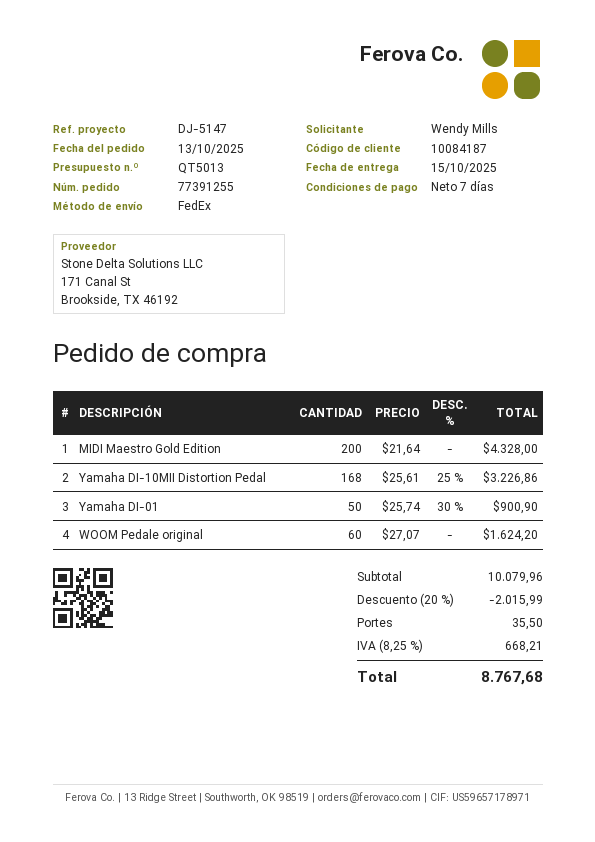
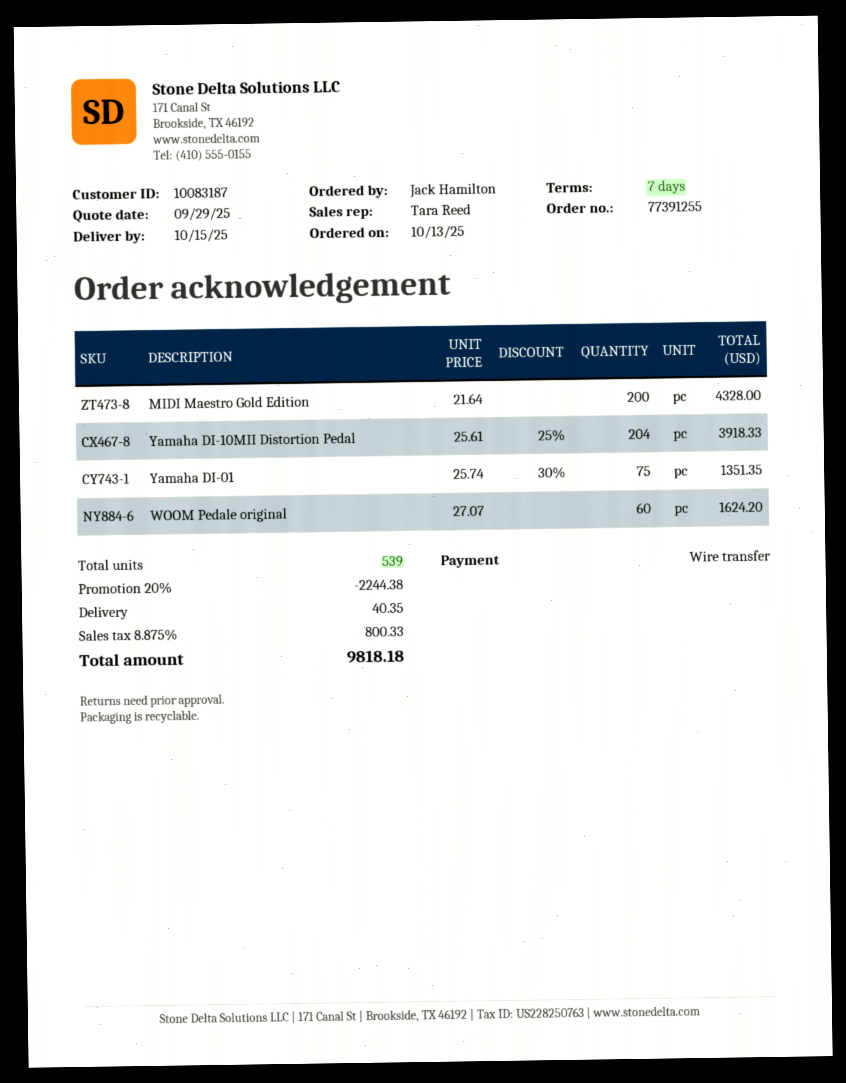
customer number: 10084187 -> 10083187
ordered by: Wendy Mills -> Jack Hamilton
Yamaha DI-10MII Distortion Pedal: 168 x 25.61 - 25% = 3226.86 -> 204 x 25.61 - 25% = 3918.33
Yamaha DI-01: 50 x 25.74 - 30% = 900.90 -> 75 x 25.74 - 30% = 1351.35
discount: 20% = 2015.99 -> 20% = 2244.38
shipping: 35.50 -> 40.35
tax: 8.25% = 668.21 -> 8.875% = 800.33
total: 8767.68 -> 9818.18

